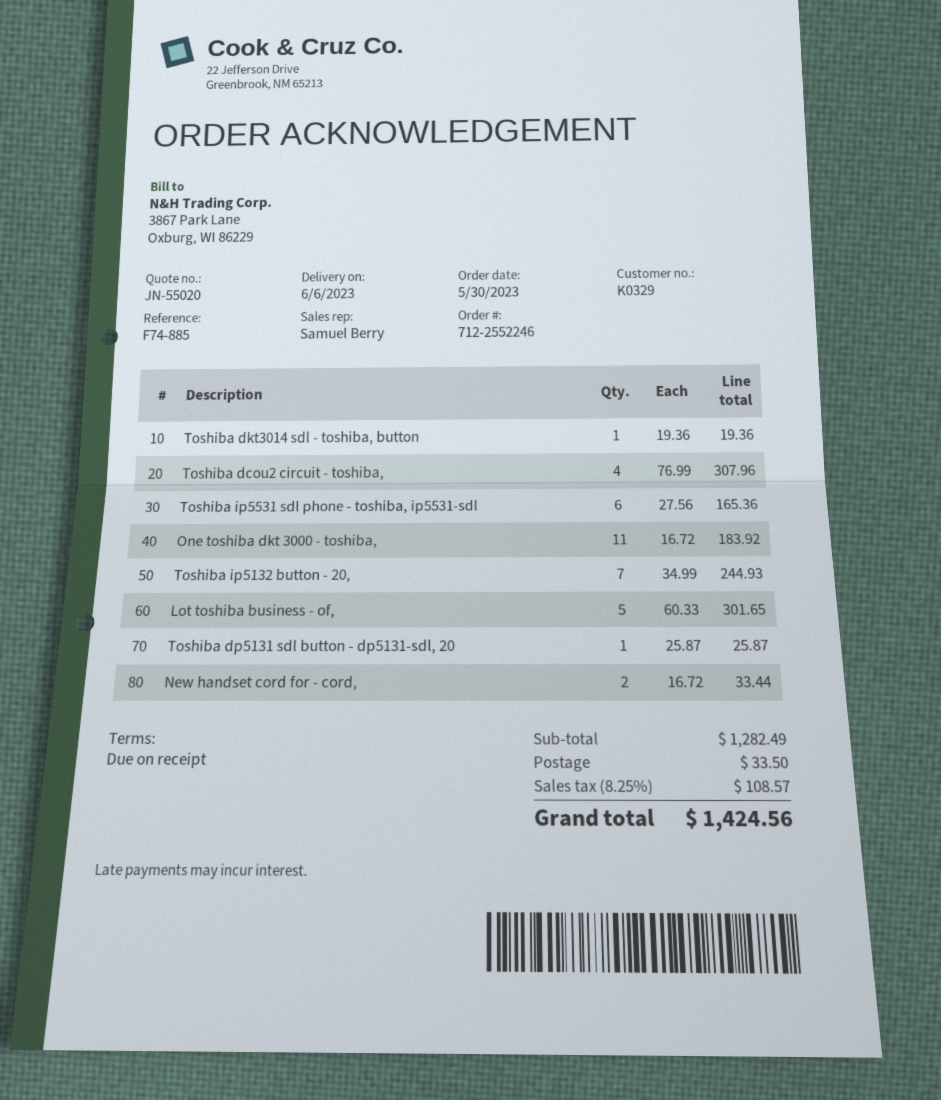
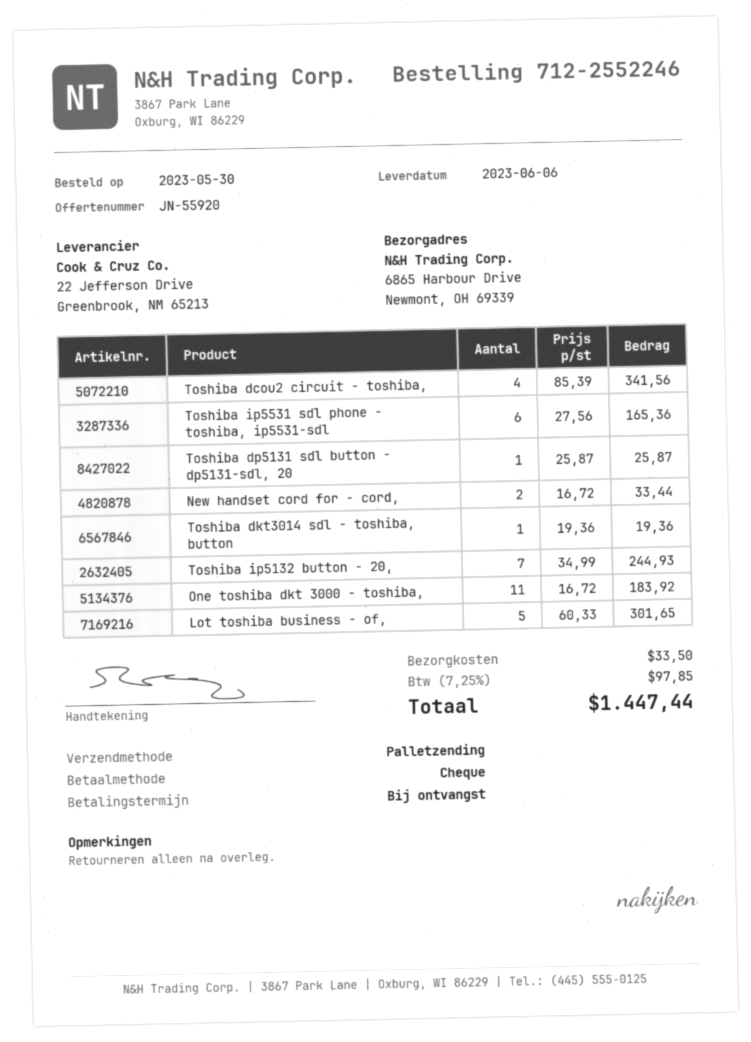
quote number: JN-55020 -> JN-55920
Toshiba dcou2 circuit - toshiba,: 4 x 76.99 = 307.96 -> 4 x 85.39 = 341.56
tax: 8.25% = 108.57 -> 7.25% = 97.85
total: 1424.56 -> 1447.44

